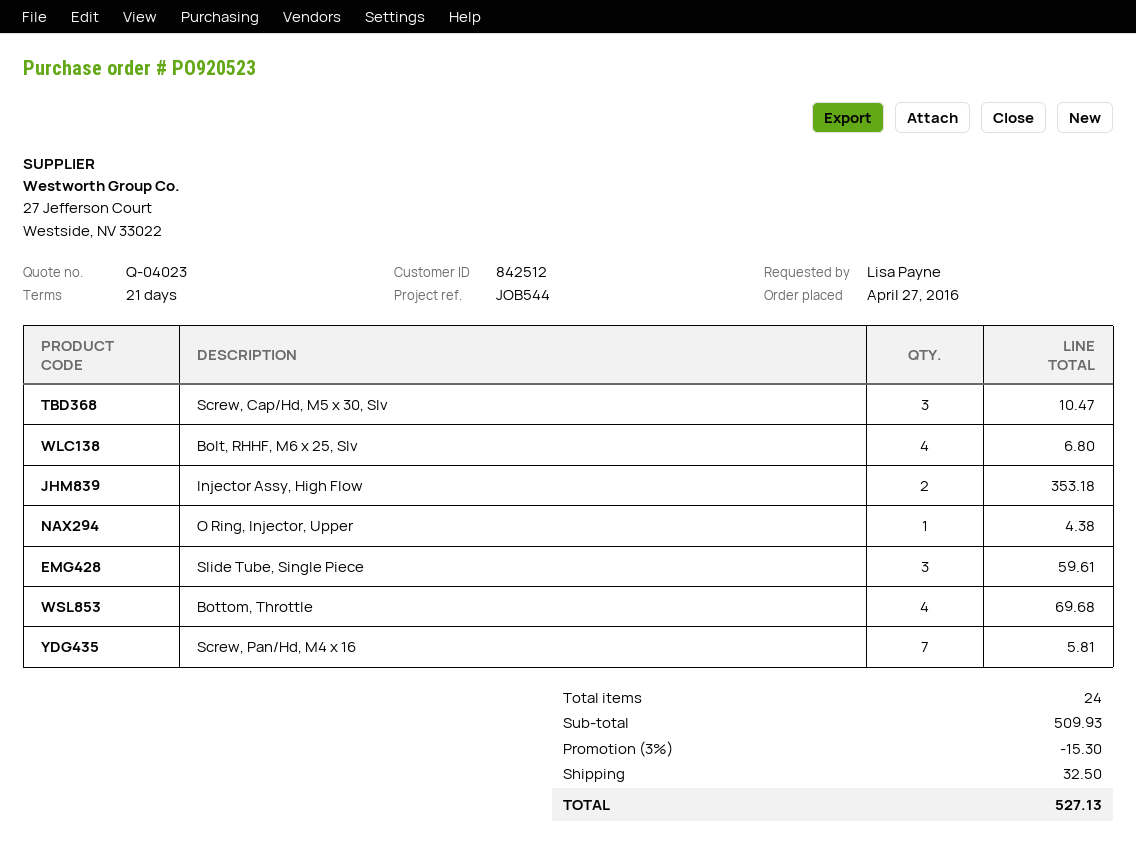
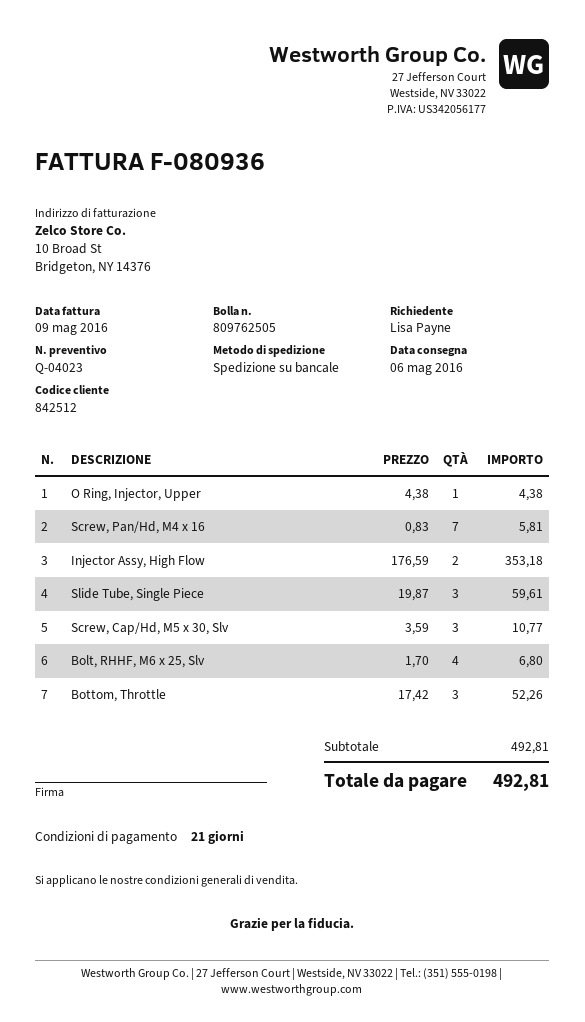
Screw, Cap/Hd, M5 x 30, Slv: 3 for 10.47 -> 3 for 10.77
Bottom, Throttle: 4 for 69.68 -> 3 for 52.26
subtotal: 509.93 -> 492.81
discount: 3% = 15.30 -> none
shipping: 32.50 -> none
total: 527.13 -> 492.81

